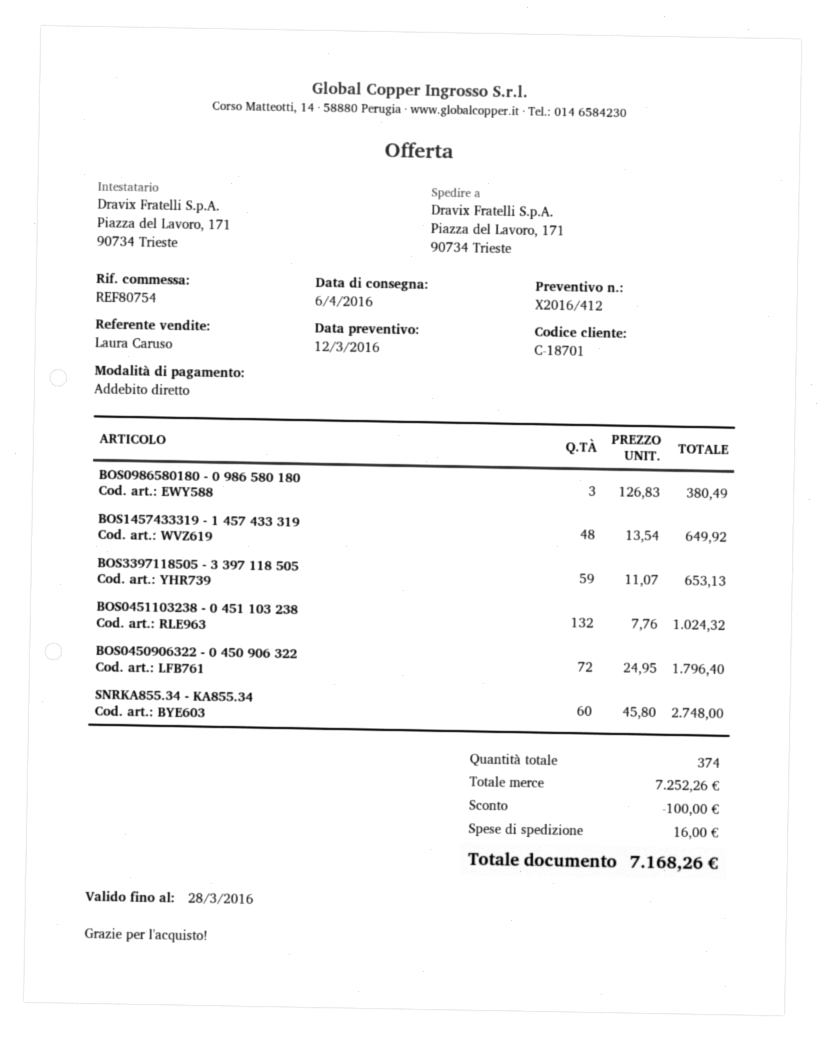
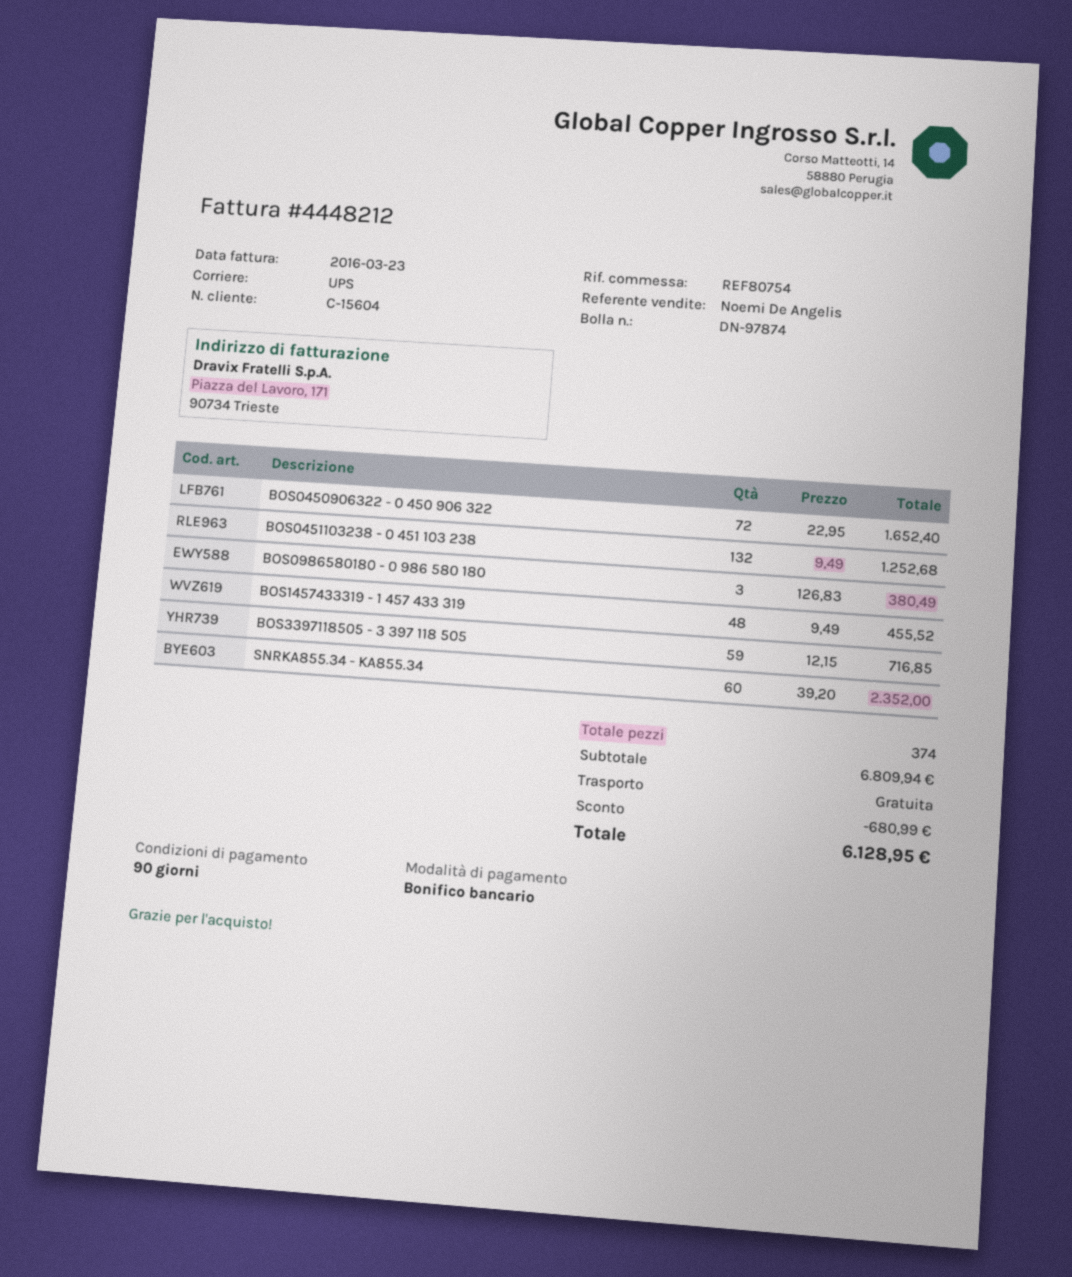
customer number: C-18701 -> C-15604
sales rep: Laura Caruso -> Noemi De Angelis
payment method: direct debit -> bank transfer
BOS1457433319 - 1 457 433 319: 48 x 13.54 = 649.92 -> 48 x 9.49 = 455.52
BOS3397118505 - 3 397 118 505: 59 x 11.07 = 653.13 -> 59 x 12.15 = 716.85
BOS0451103238 - 0 451 103 238: 132 x 7.76 = 1024.32 -> 132 x 9.49 = 1252.68
BOS0450906322 - 0 450 906 322: 72 x 24.95 = 1796.40 -> 72 x 22.95 = 1652.40
SNRKA855.34 - KA855.34: 60 x 45.80 = 2748.00 -> 60 x 39.20 = 2352.00
subtotal: 7252.26 -> 6809.94
discount: 100.00 -> 680.99
shipping: 16.00 -> 0.00
total: 7168.26 -> 6128.95

